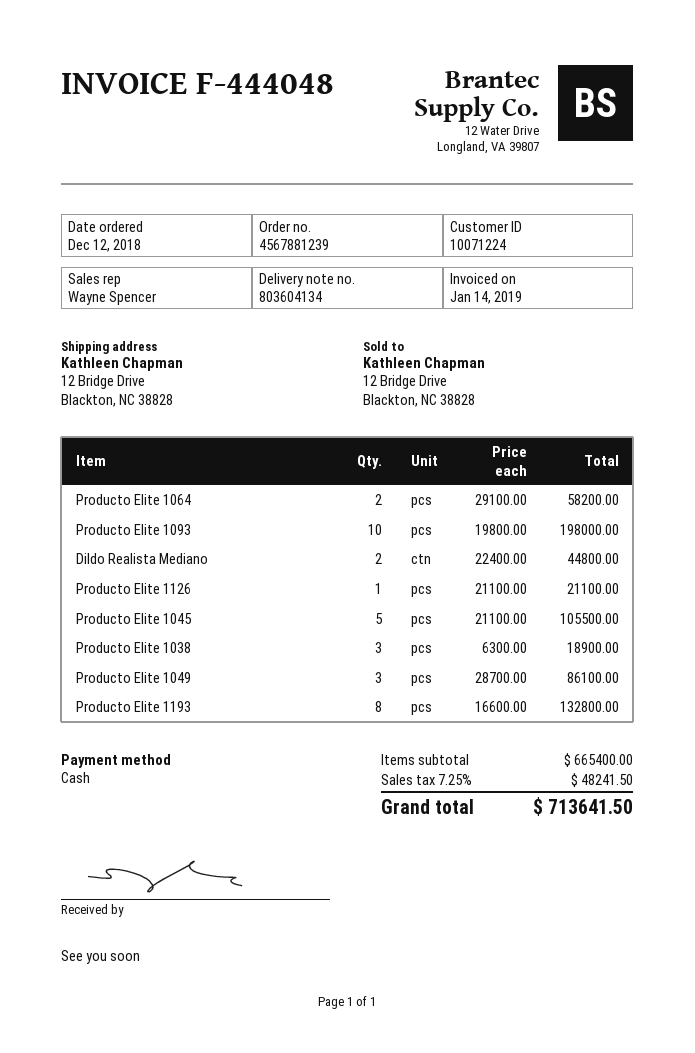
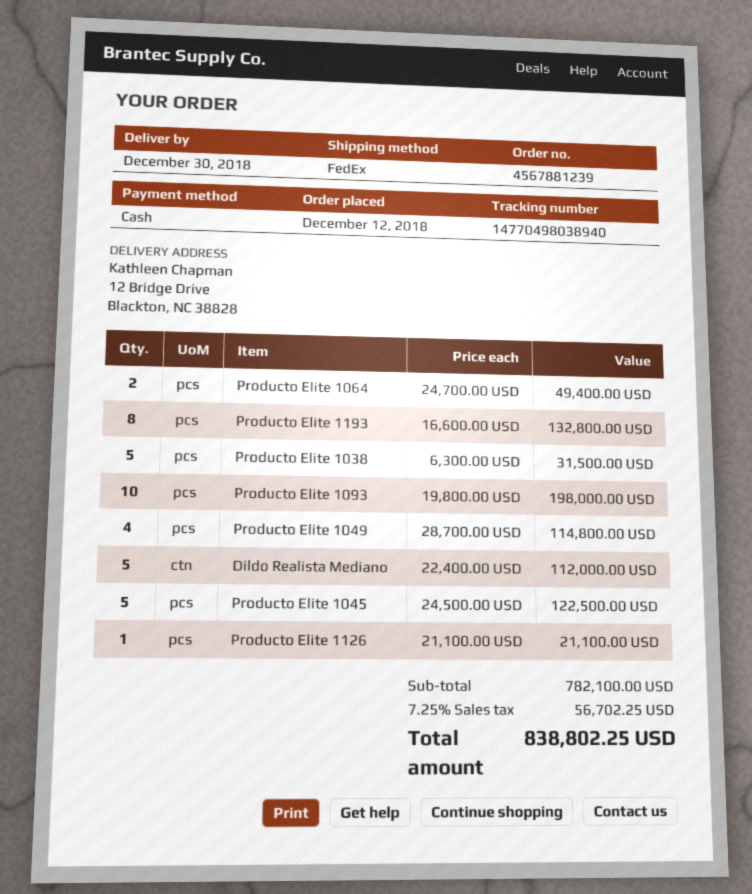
Producto Elite 1064: 2 x 29100.00 = 58200.00 -> 2 x 24700.00 = 49400.00
Dildo Realista Mediano: 2 x 22400.00 = 44800.00 -> 5 x 22400.00 = 112000.00
Producto Elite 1045: 5 x 21100.00 = 105500.00 -> 5 x 24500.00 = 122500.00
Producto Elite 1038: 3 x 6300.00 = 18900.00 -> 5 x 6300.00 = 31500.00
Producto Elite 1049: 3 x 28700.00 = 86100.00 -> 4 x 28700.00 = 114800.00
subtotal: 665400.00 -> 782100.00
tax: 7.25% = 48241.50 -> 7.25% = 56702.25
total: 713641.50 -> 838802.25

